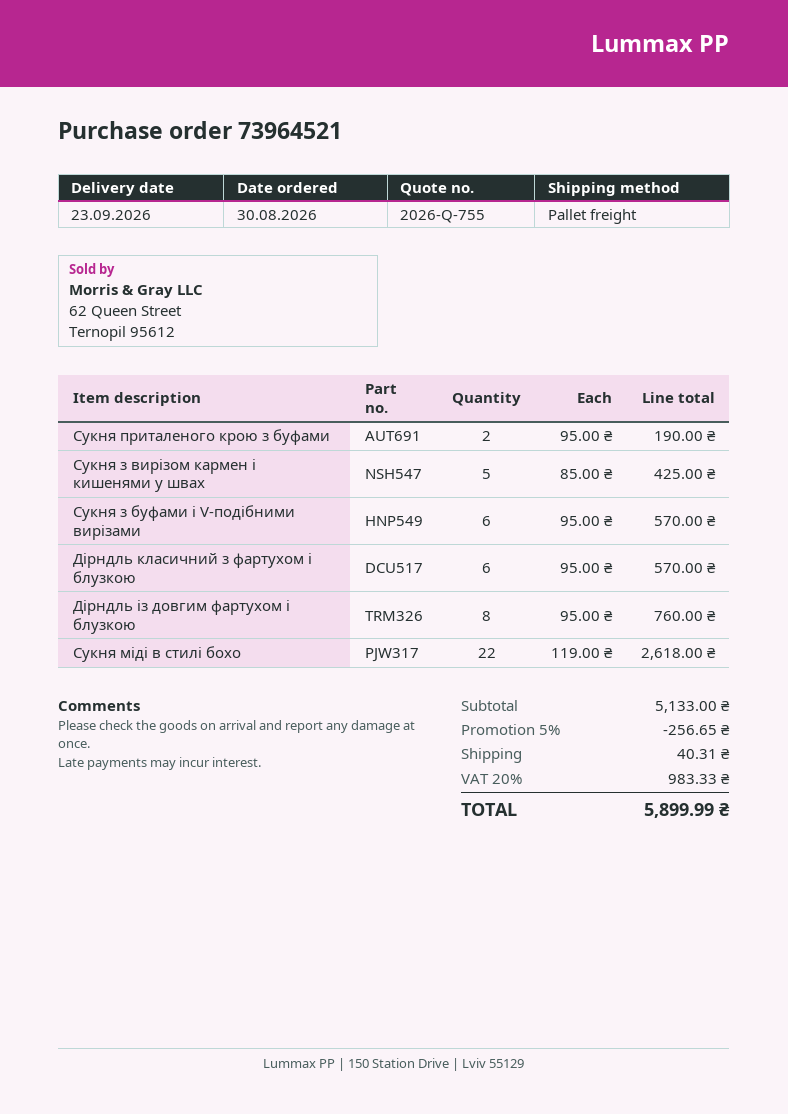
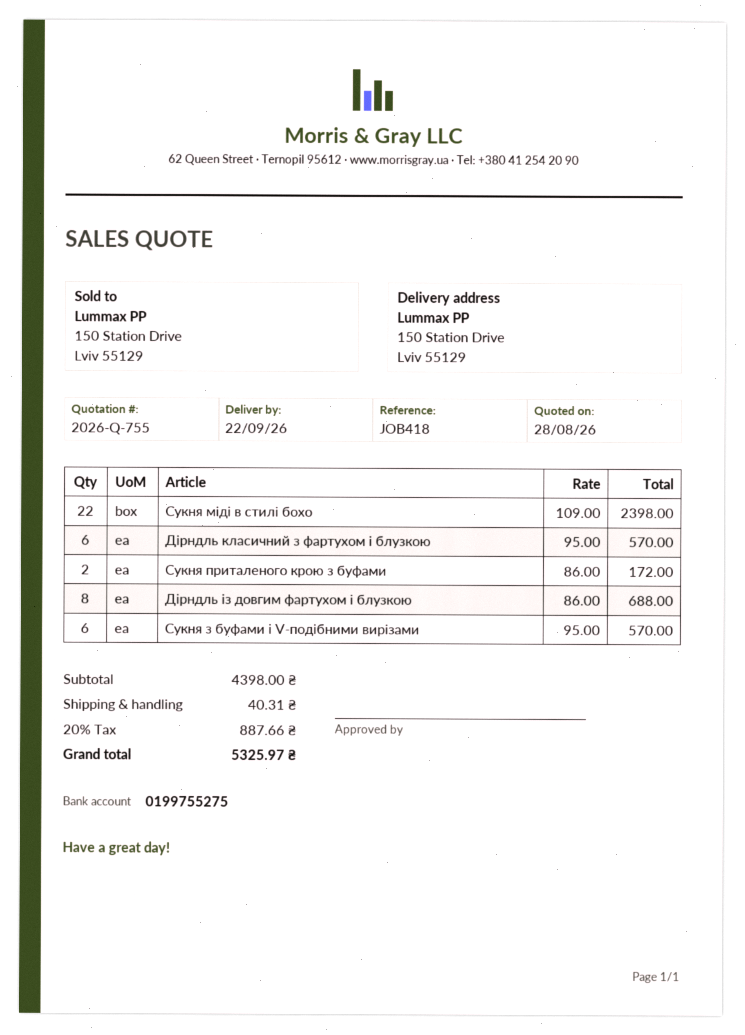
delivery date: 2026-09-23 -> 2026-09-22
Сукня приталеного крою з буфами: 2 x 95.00 = 190.00 -> 2 x 86.00 = 172.00
Сукня з вирізом кармен і кишенями у швах: 5 x 85.00 = 425.00 -> none
Дірндль із довгим фартухом і блузкою: 8 x 95.00 = 760.00 -> 8 x 86.00 = 688.00
Сукня міді в стилі бохо: 22 x 119.00 = 2618.00 -> 22 x 109.00 = 2398.00
subtotal: 5133.00 -> 4398.00
discount: 5% = 256.65 -> none
tax: 20% = 983.33 -> 20% = 887.66
total: 5899.99 -> 5325.97

